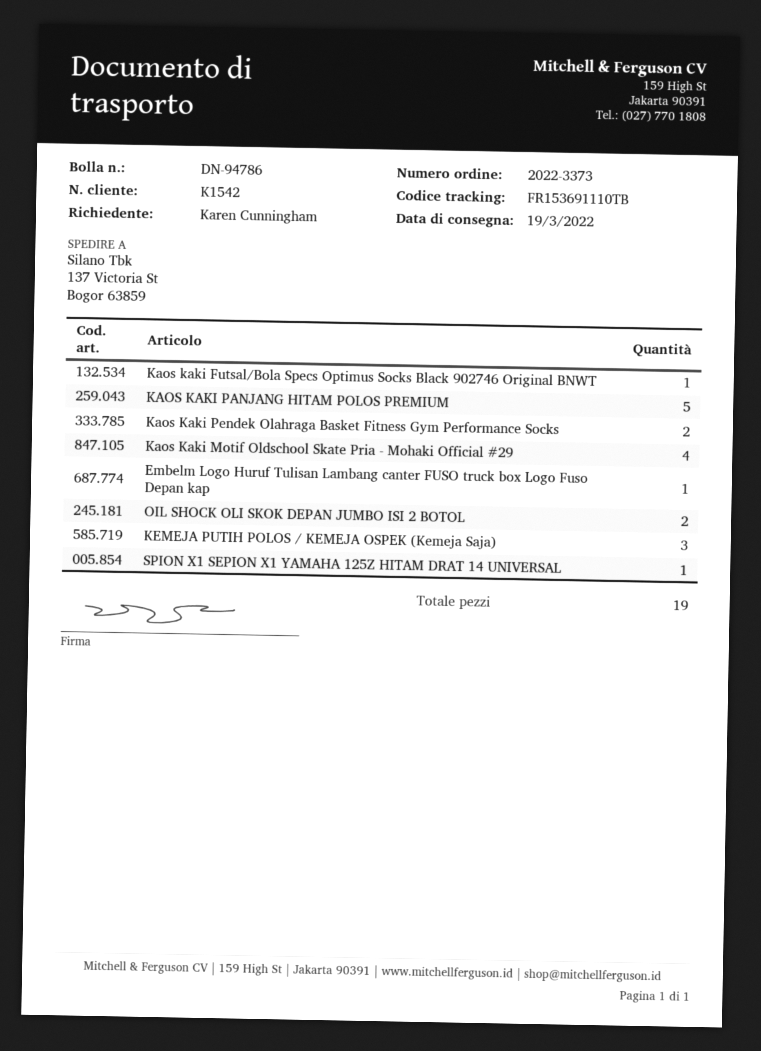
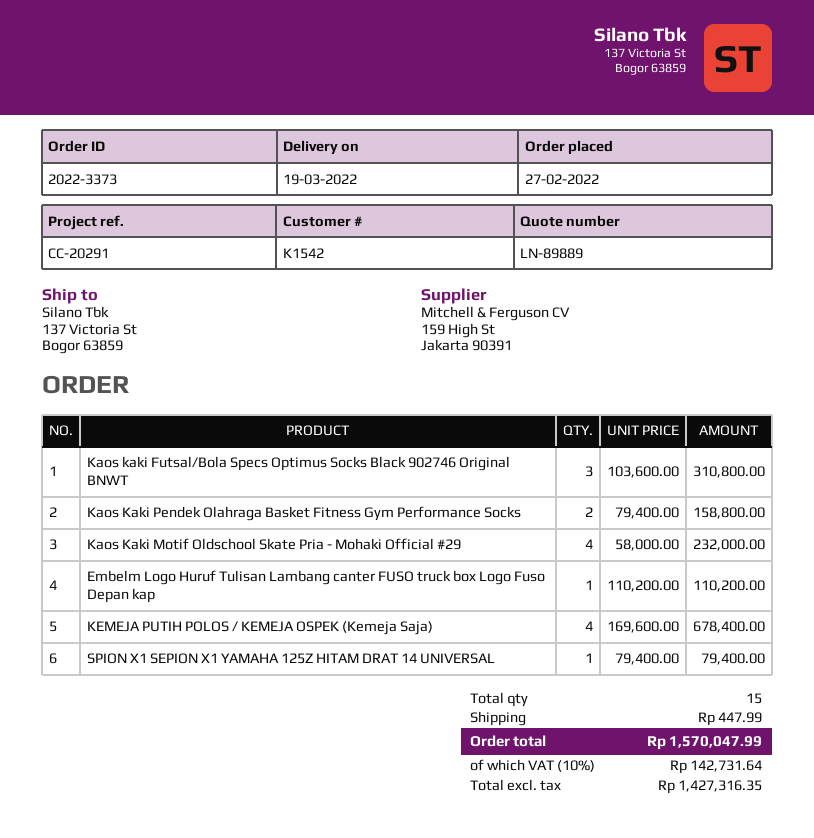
Kaos kaki Futsal/Bola Specs Optimus Socks Black 902746 Original BNWT: 1 -> 3
KAOS KAKI PANJANG HITAM POLOS PREMIUM: 5 -> none
OIL SHOCK OLI SKOK DEPAN JUMBO ISI 2 BOTOL: 2 -> none
KEMEJA PUTIH POLOS / KEMEJA OSPEK (Kemeja Saja): 3 -> 4
total quantity: 19 -> 15

